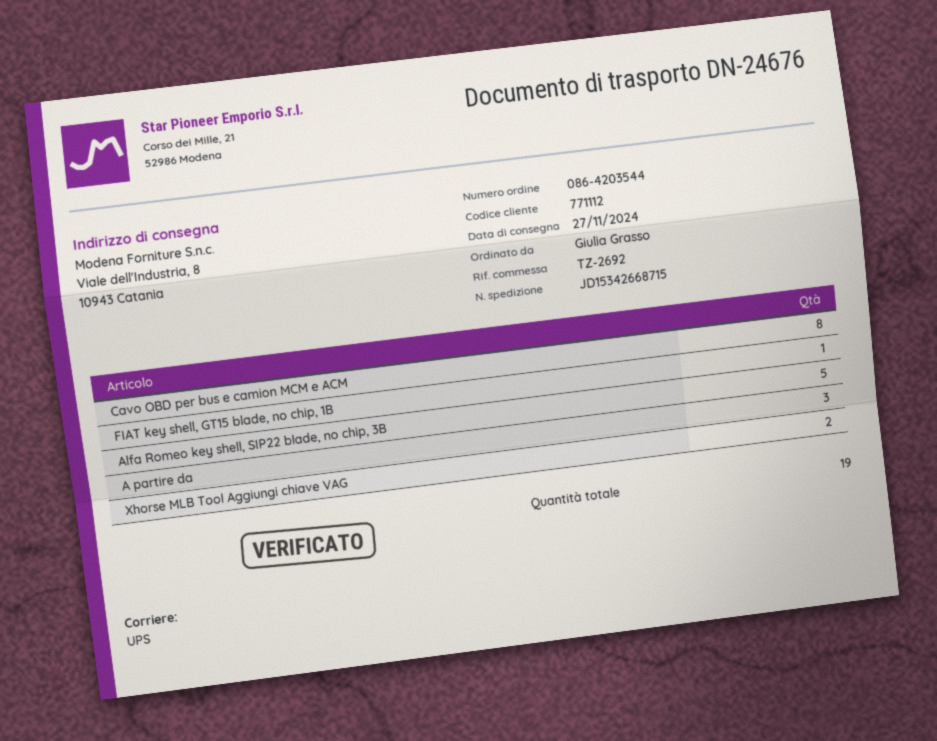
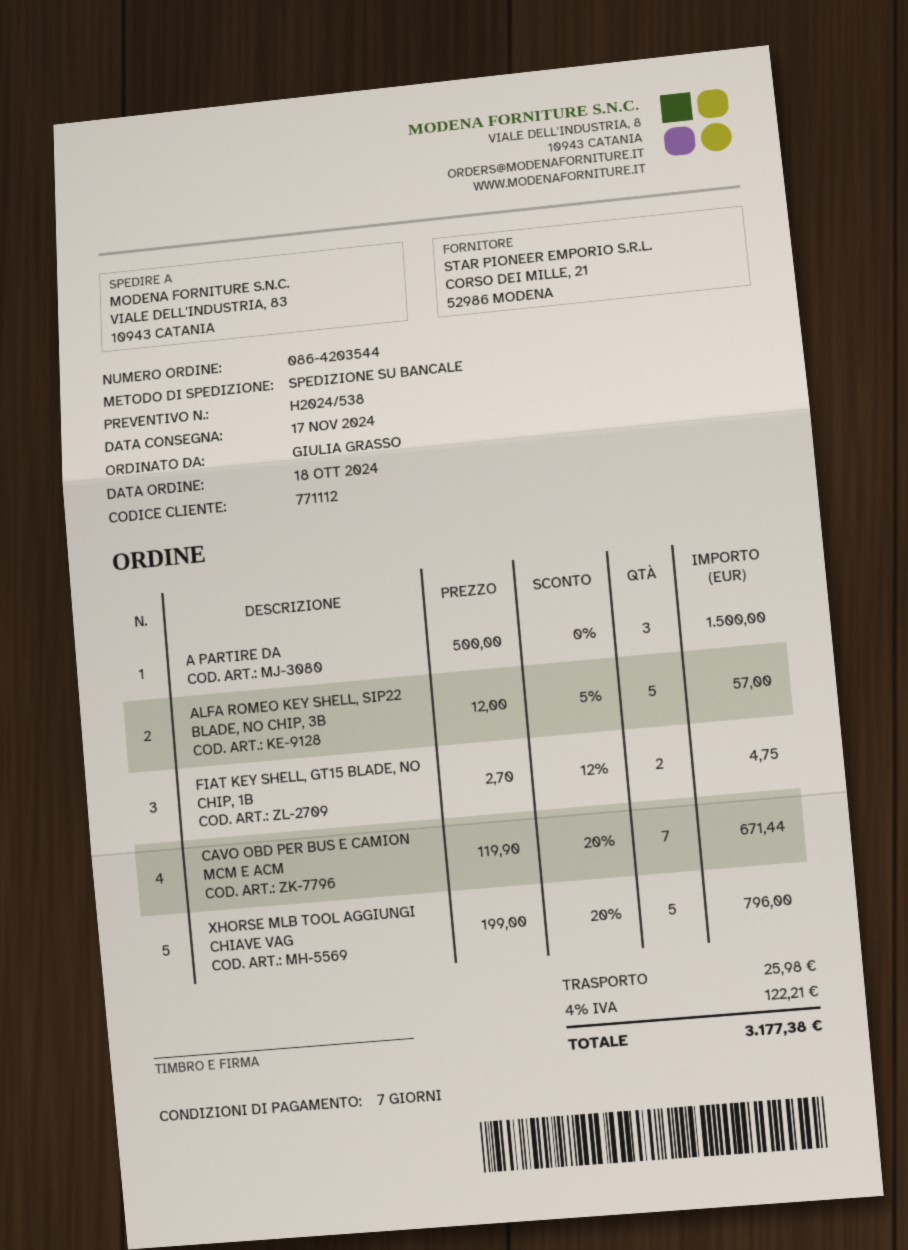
delivery date: 2024-11-27 -> 2024-11-17
shipping method: UPS -> pallet freight
ship to: Viale dell'Industria, 8, 10943 Catania -> VIALE DELL'INDUSTRIA, 83, 10943 CATANIA
Cavo OBD per bus e camion MCM e ACM: 8 -> 7
FIAT key shell, GT15 blade, no chip, 1B: 1 -> 2
Xhorse MLB Tool Aggiungi chiave VAG: 2 -> 5

